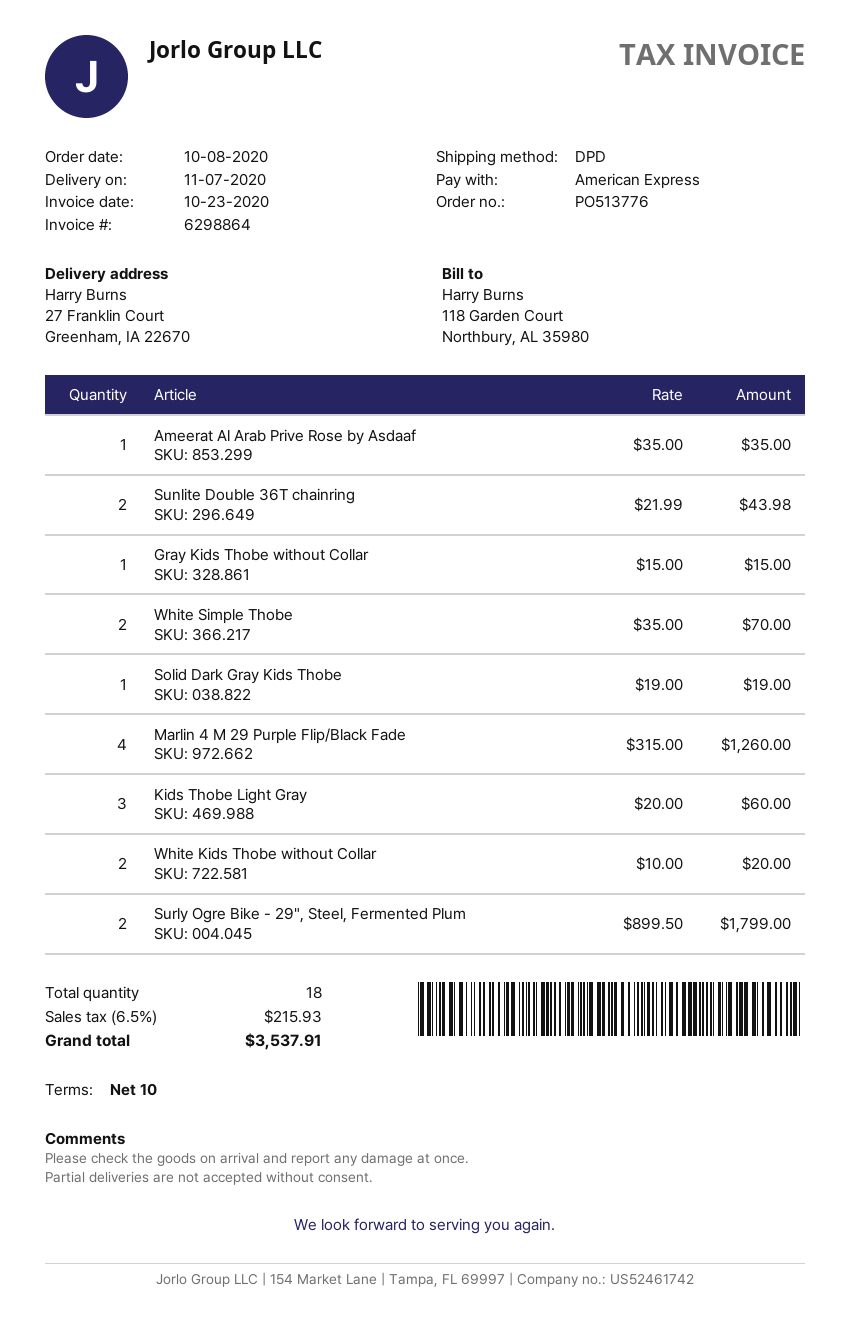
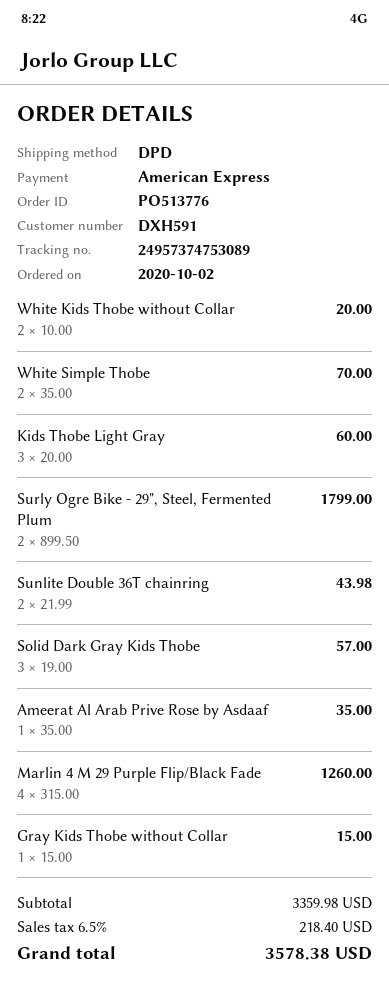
order date: 2020-10-08 -> 2020-10-02
Solid Dark Gray Kids Thobe: 1 x 19.00 = 19.00 -> 3 x 19.00 = 57.00
tax: 6.5% = 215.93 -> 6.5% = 218.40
total: 3537.91 -> 3578.38

